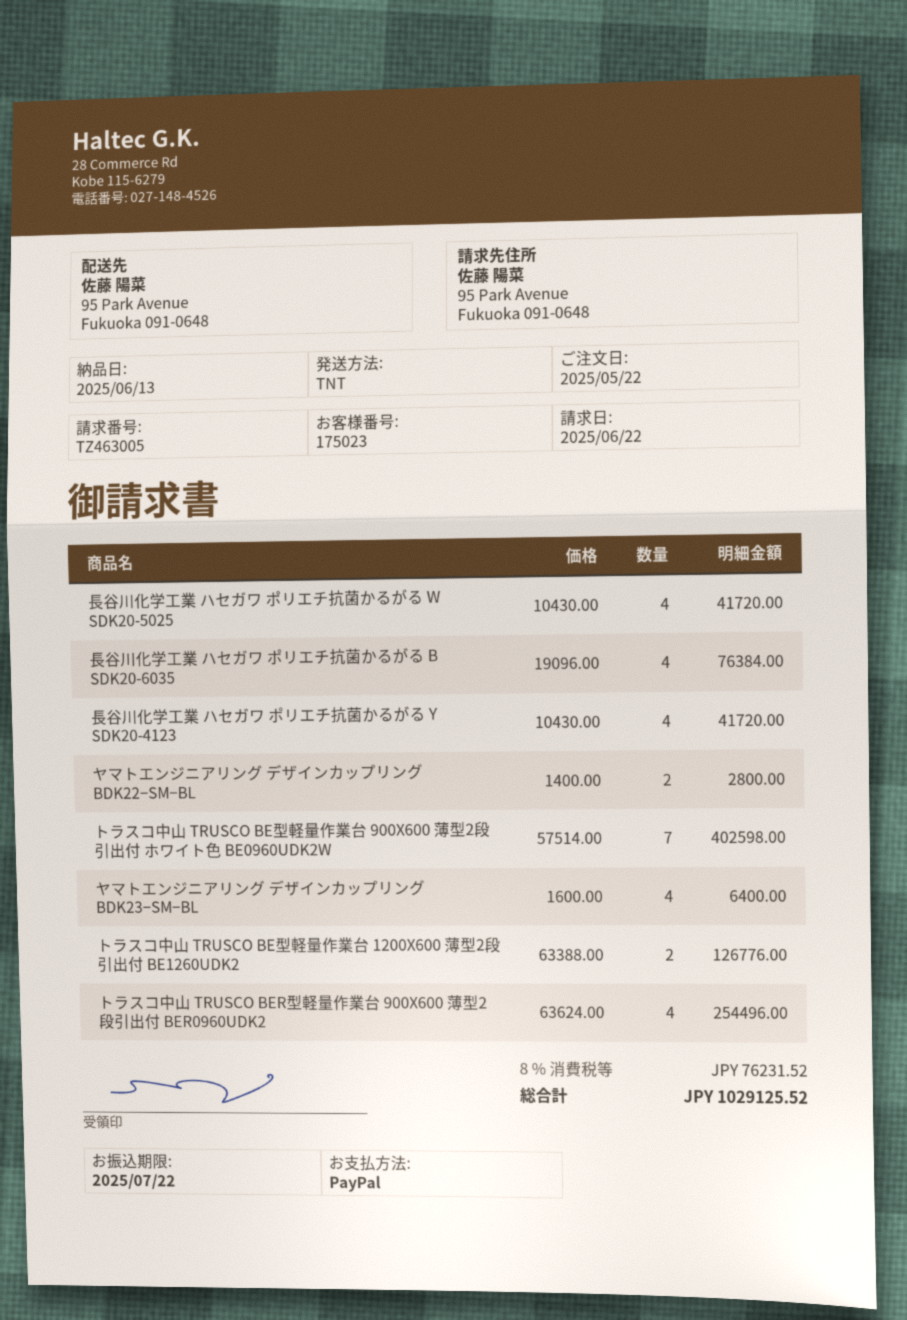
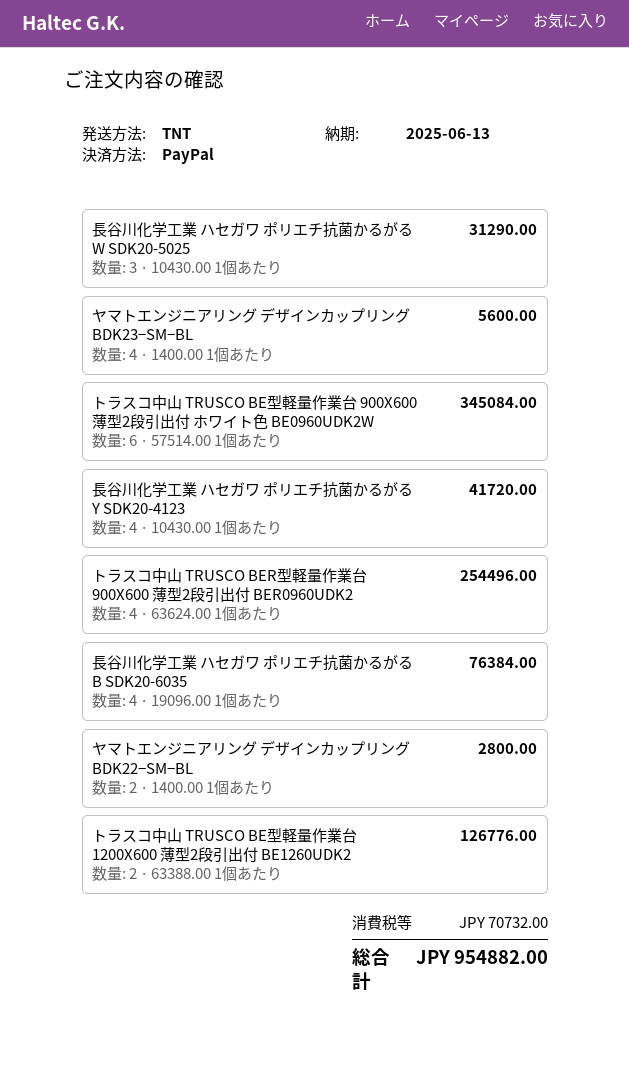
長谷川化学工業 ハセガワ ポリエチ抗菌かるがる W SDK20-5025: 4 x 10430.00 = 41720.00 -> 3 x 10430.00 = 31290.00
トラスコ中山 TRUSCO BE型軽量作業台 900X600 薄型2段引出付 ホワイト色 BE0960UDK2W: 7 x 57514.00 = 402598.00 -> 6 x 57514.00 = 345084.00
ヤマトエンジニアリング デザインカップリング BDK23−SM−BL: 4 x 1600.00 = 6400.00 -> 4 x 1400.00 = 5600.00
tax: 76231.52 -> 70732.00
total: 1029125.52 -> 954882.00

